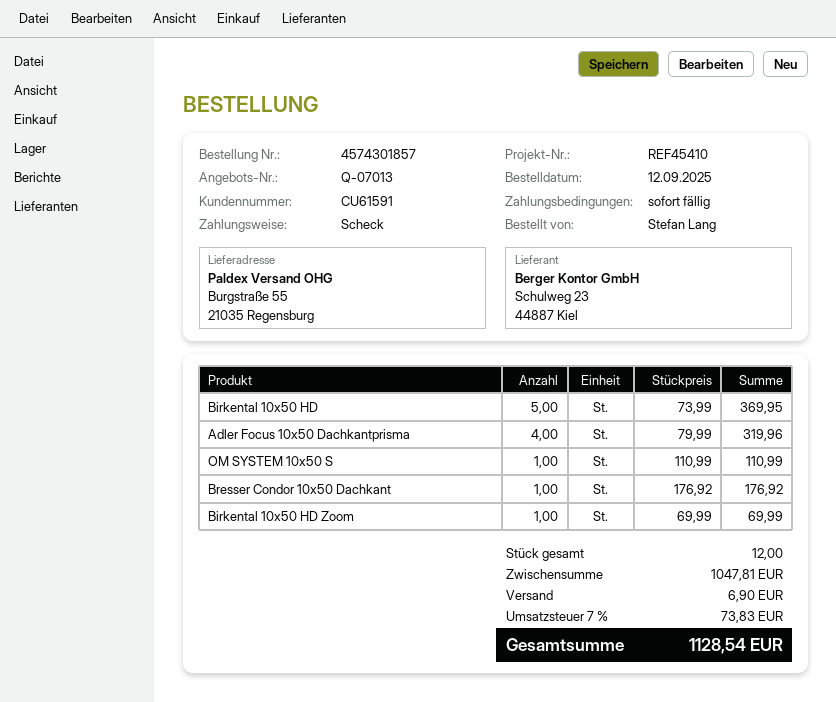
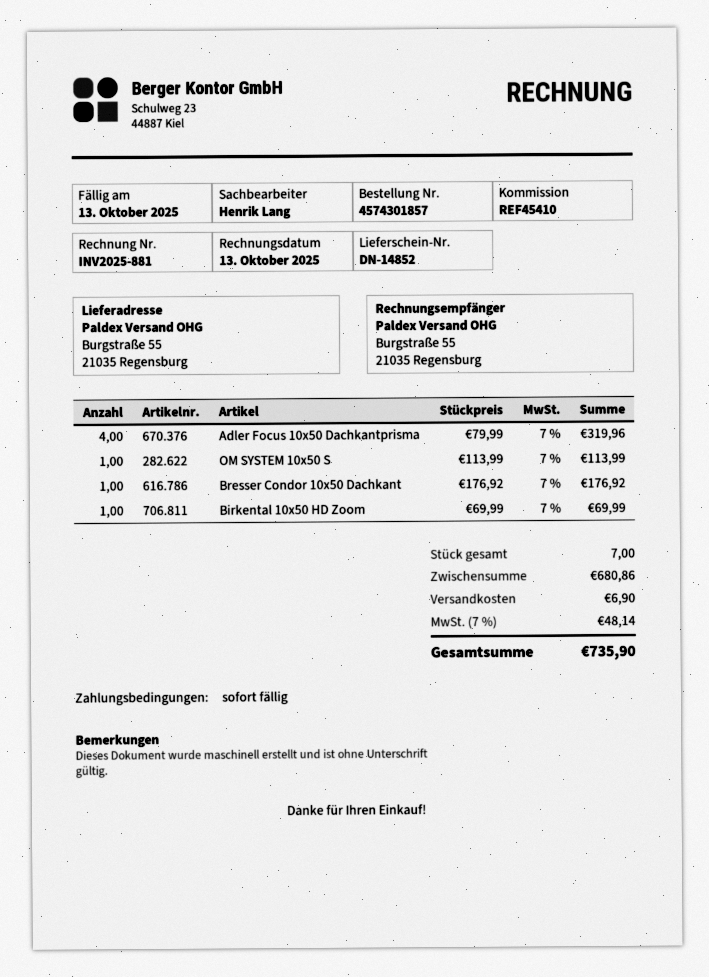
Birkental 10x50 HD: 5 x 73.99 = 369.95 -> none
OM SYSTEM 10x50 S: 1 x 110.99 = 110.99 -> 1 x 113.99 = 113.99
total quantity: 12 -> 7
subtotal: 1047.81 -> 680.86
tax: 7% = 73.83 -> 7% = 48.14
total: 1128.54 -> 735.90

